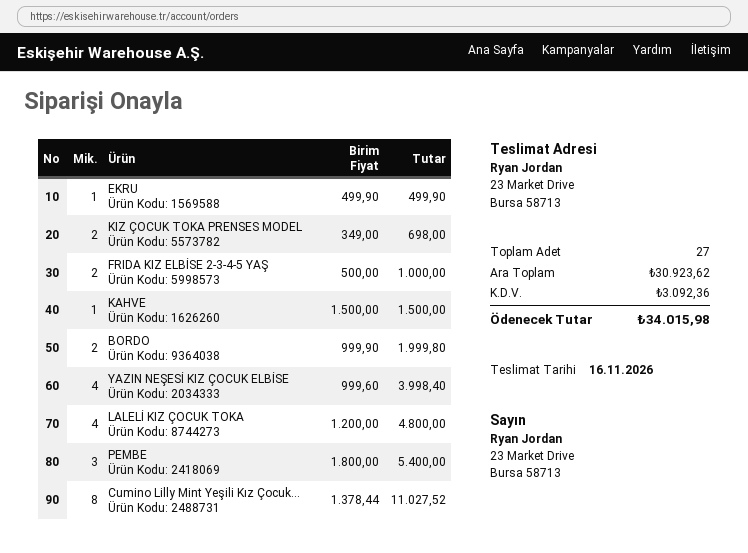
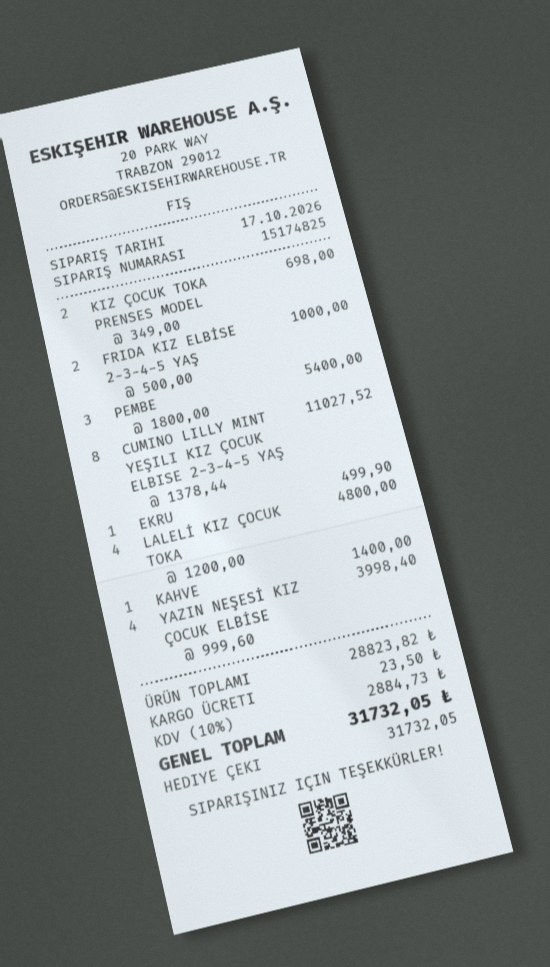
KAHVE: 1 x 1500.00 = 1500.00 -> 1 x 1400.00 = 1400.00
BORDO: 2 x 999.90 = 1999.80 -> none
subtotal: 30923.62 -> 28823.82
shipping: none -> 23.50
tax: 3092.36 -> 2884.73
total: 34015.98 -> 31732.05

